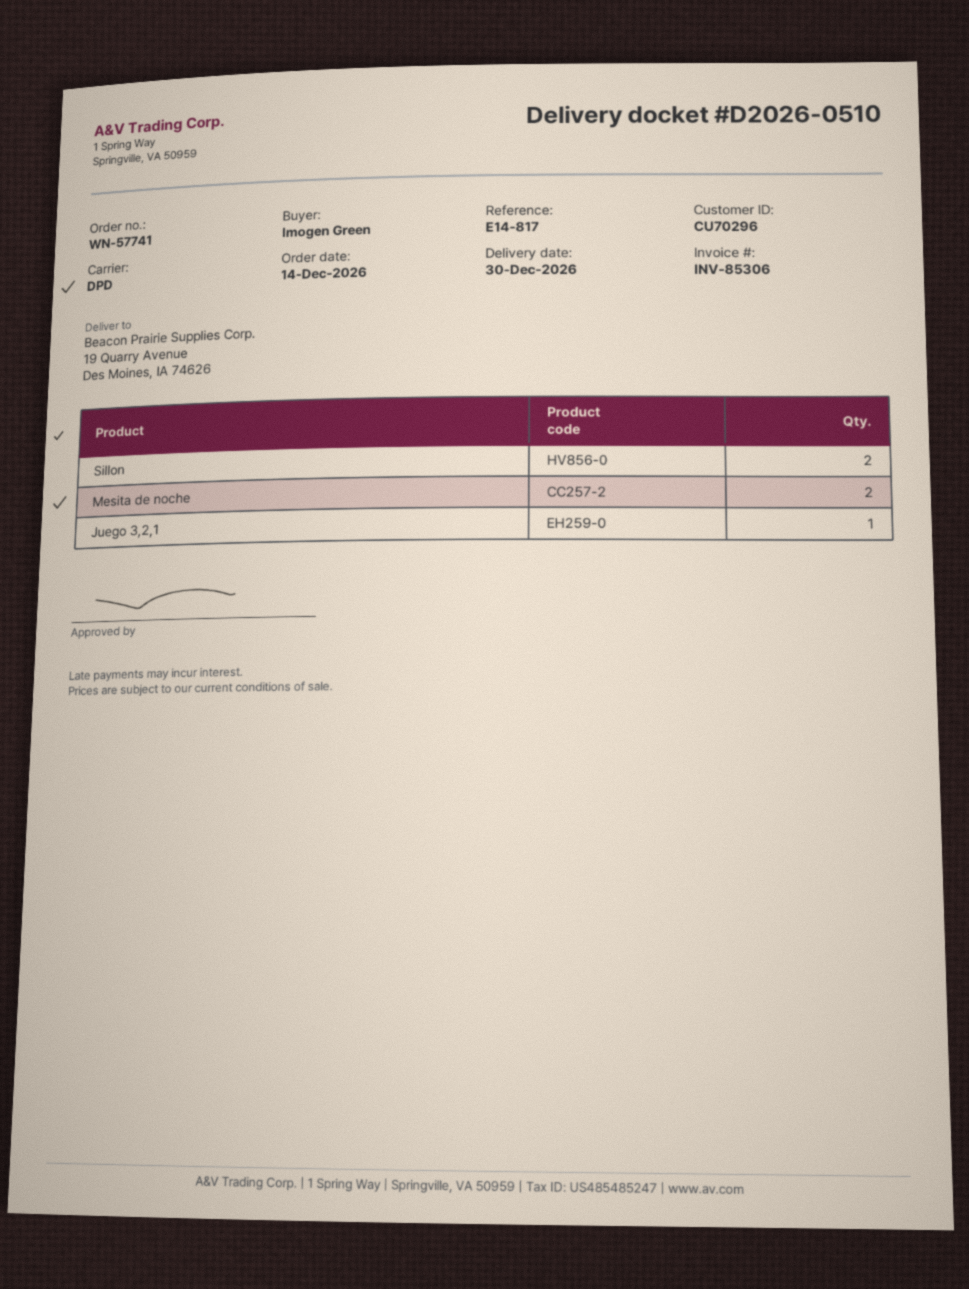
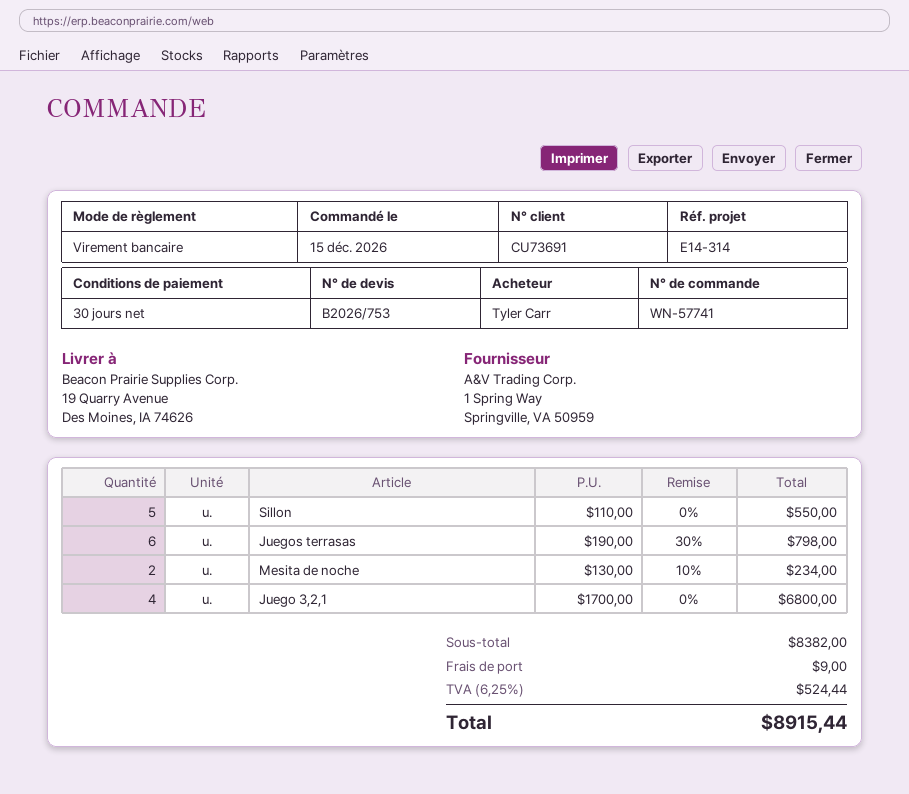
order date: 2026-12-14 -> 2026-12-15
customer number: CU70296 -> CU73691
reference: E14-817 -> E14-314
ordered by: Imogen Green -> Tyler Carr
Sillon: 2 -> 5
Juego 3,2,1: 1 -> 4
Juegos terrasas: none -> 6

